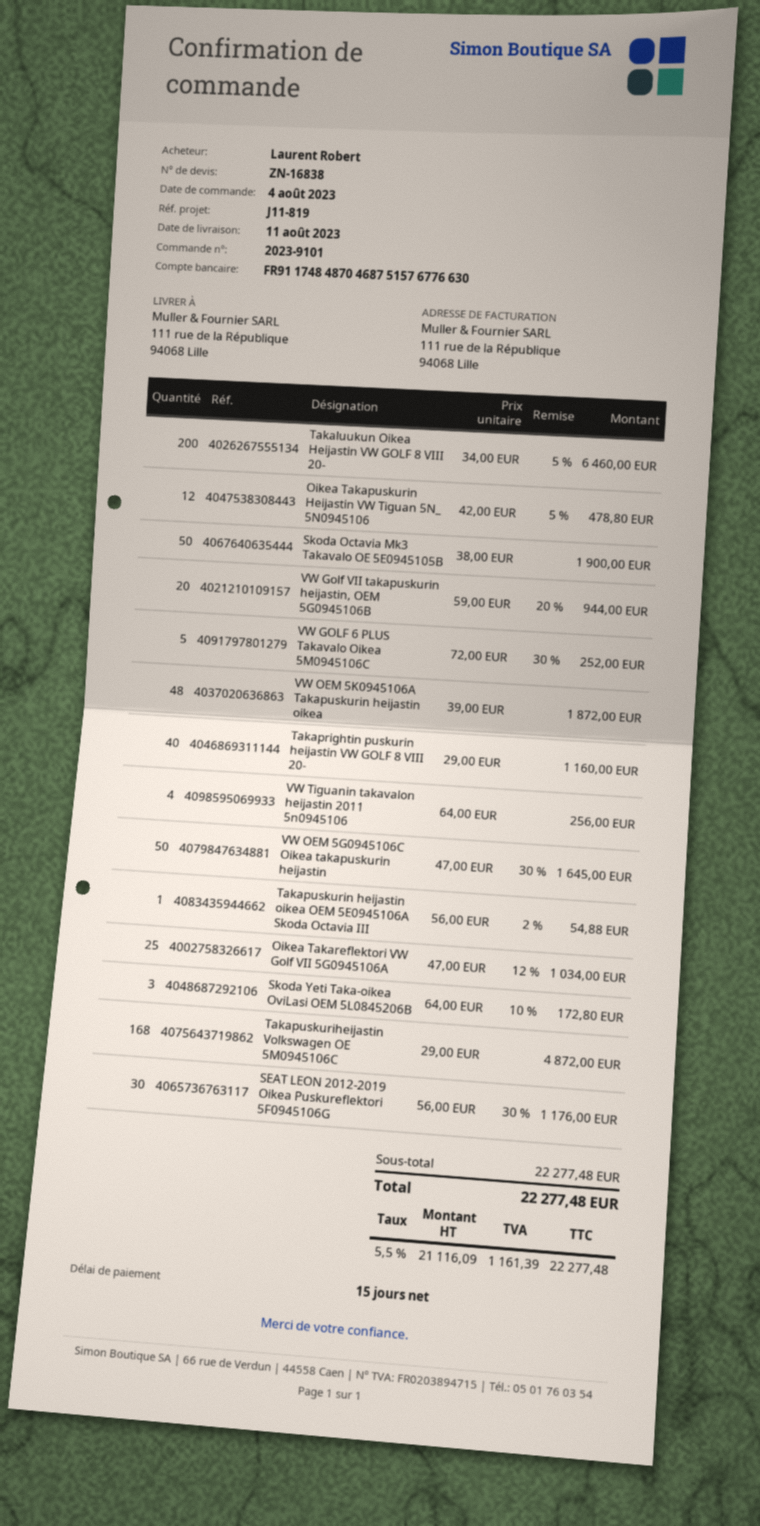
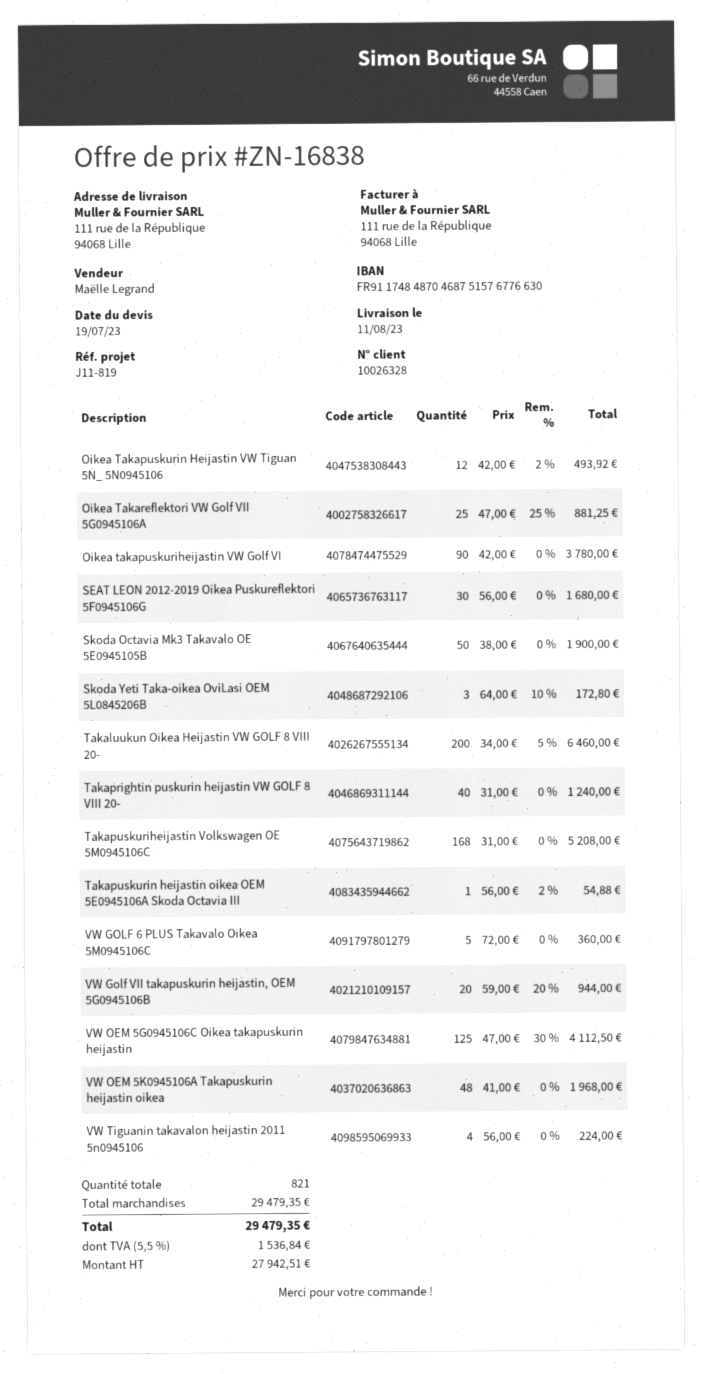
Oikea Takapuskurin Heijastin VW Tiguan 5N_ 5N0945106: 12 x 42.00 - 5% = 478.80 -> 12 x 42.00 - 2% = 493.92
VW GOLF 6 PLUS Takavalo Oikea 5M0945106C: 5 x 72.00 - 30% = 252.00 -> 5 x 72.00 = 360.00
VW OEM 5K0945106A Takapuskurin heijastin oikea: 48 x 39.00 = 1872.00 -> 48 x 41.00 = 1968.00
Takaprightin puskurin heijastin VW GOLF 8 VIII 20-: 40 x 29.00 = 1160.00 -> 40 x 31.00 = 1240.00
VW Tiguanin takavalon heijastin 2011 5n0945106: 4 x 64.00 = 256.00 -> 4 x 56.00 = 224.00
VW OEM 5G0945106C Oikea takapuskurin heijastin: 50 x 47.00 - 30% = 1645.00 -> 125 x 47.00 - 30% = 4112.50
Oikea Takareflektori VW Golf VII 5G0945106A: 25 x 47.00 - 12% = 1034.00 -> 25 x 47.00 - 25% = 881.25
Takapuskuriheijastin Volkswagen OE 5M0945106C: 168 x 29.00 = 4872.00 -> 168 x 31.00 = 5208.00
SEAT LEON 2012-2019 Oikea Puskureflektori 5F0945106G: 30 x 56.00 - 30% = 1176.00 -> 30 x 56.00 = 1680.00
Oikea takapuskuriheijastin VW Golf VI: none -> 90 x 42.00 = 3780.00
subtotal: 22277.48 -> 29479.35
net: 21116.09 -> 27942.51
tax: 5.5% = 1161.39 -> 5.5% = 1536.84
total: 22277.48 -> 29479.35

